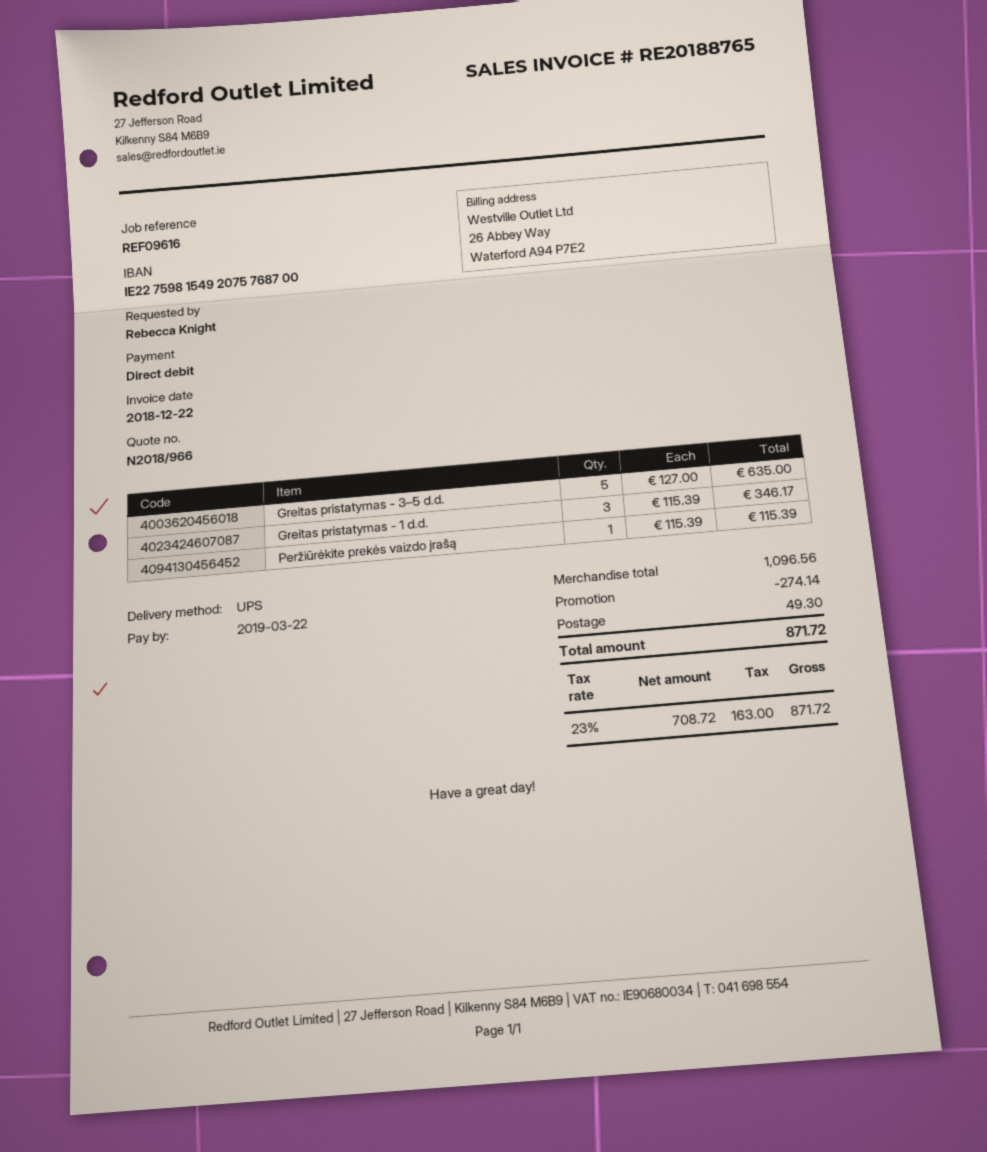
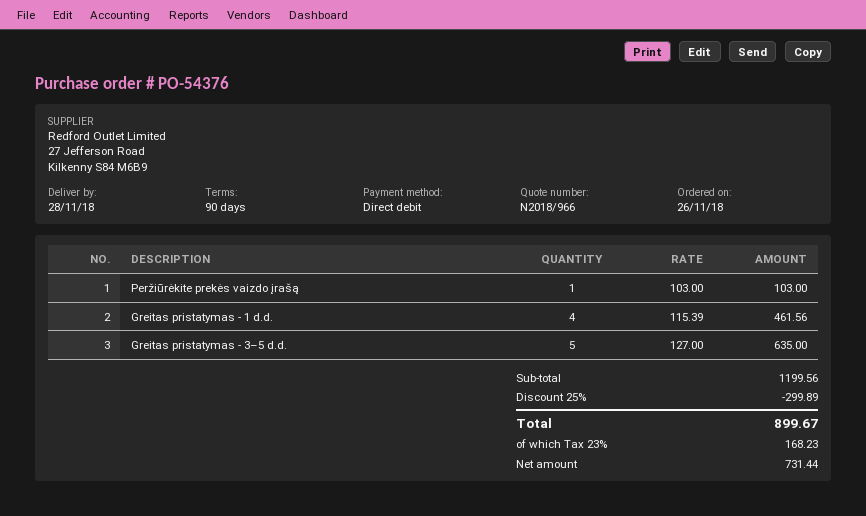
Greitas pristatymas - 1 d.d.: 3 x 115.39 = 346.17 -> 4 x 115.39 = 461.56
Peržiūrėkite prekės vaizdo įrašą: 1 x 115.39 = 115.39 -> 1 x 103.00 = 103.00
subtotal: 1096.56 -> 1199.56
discount: 274.14 -> 299.89
shipping: 49.30 -> none
net: 708.72 -> 731.44
tax: 23% = 163.00 -> 23% = 168.23
total: 871.72 -> 899.67

